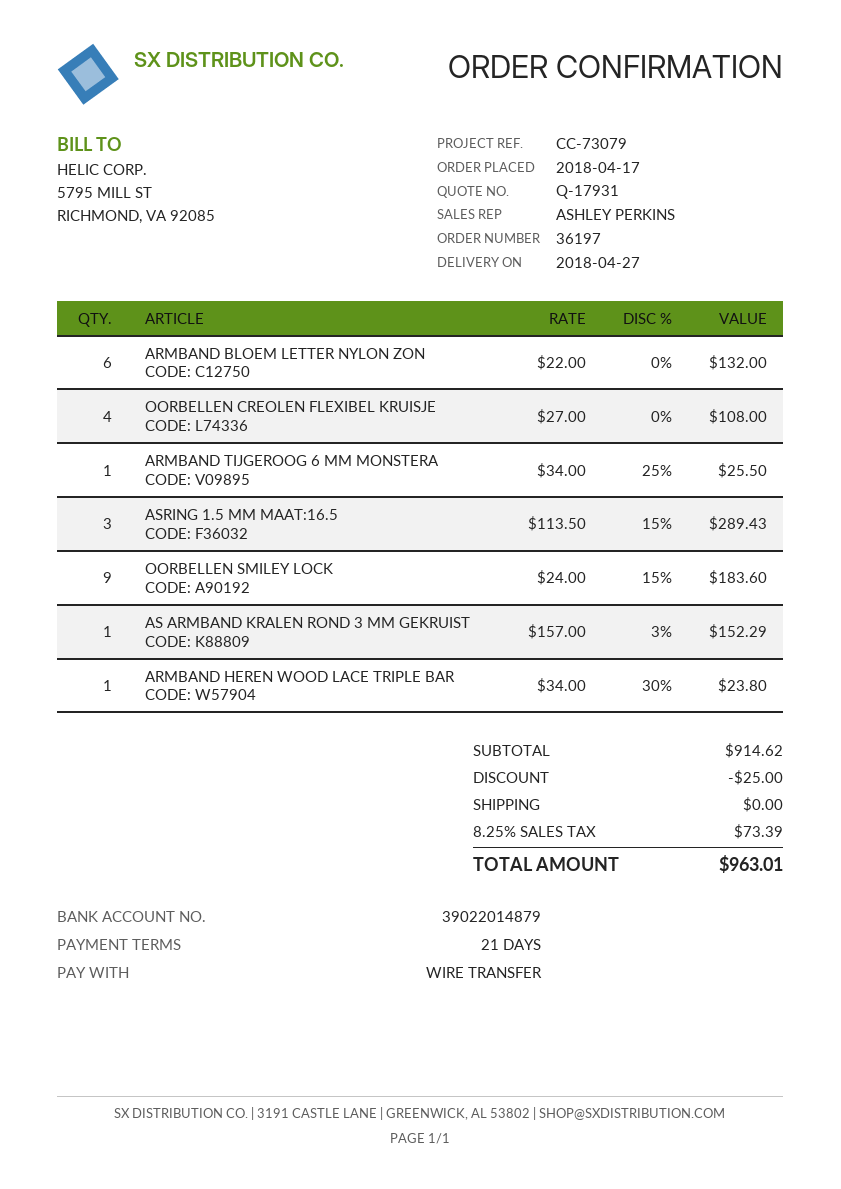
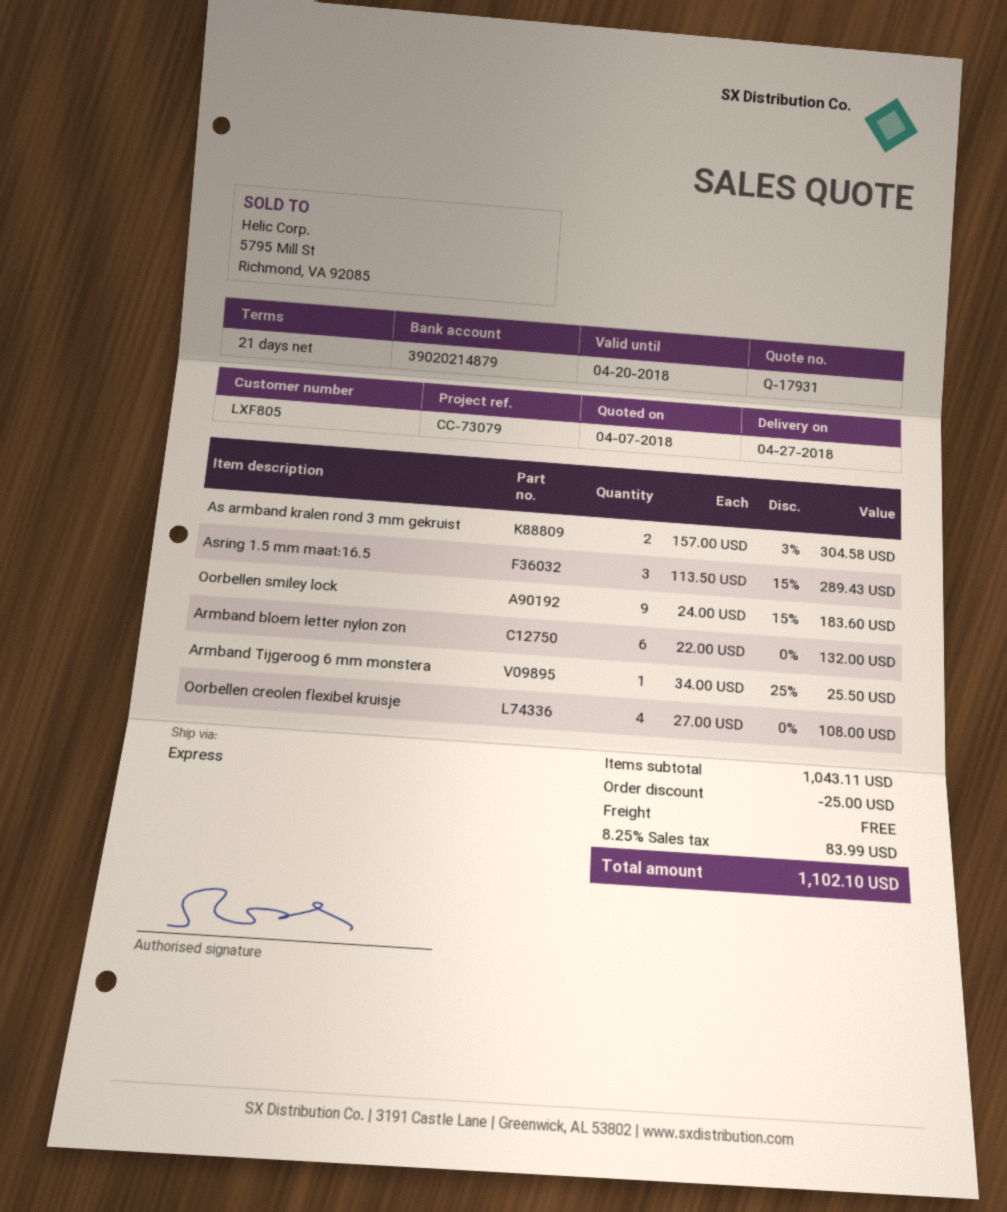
bank account: 39022014879 -> 39020214879
AS ARMBAND KRALEN ROND 3 MM GEKRUIST: 1 x 157.00 - 3% = 152.29 -> 2 x 157.00 - 3% = 304.58
ARMBAND HEREN WOOD LACE TRIPLE BAR: 1 x 34.00 - 30% = 23.80 -> none
subtotal: 914.62 -> 1043.11
tax: 8.25% = 73.39 -> 8.25% = 83.99
total: 963.01 -> 1102.10

